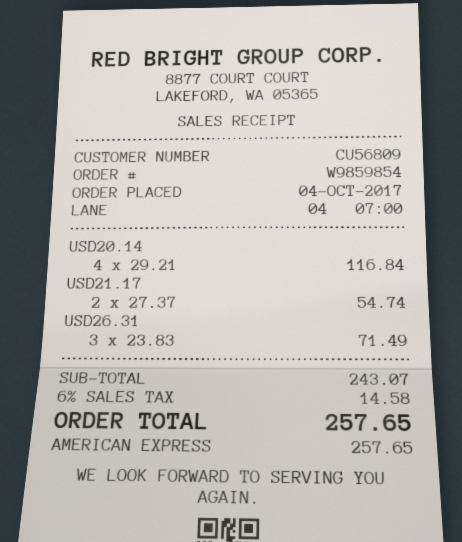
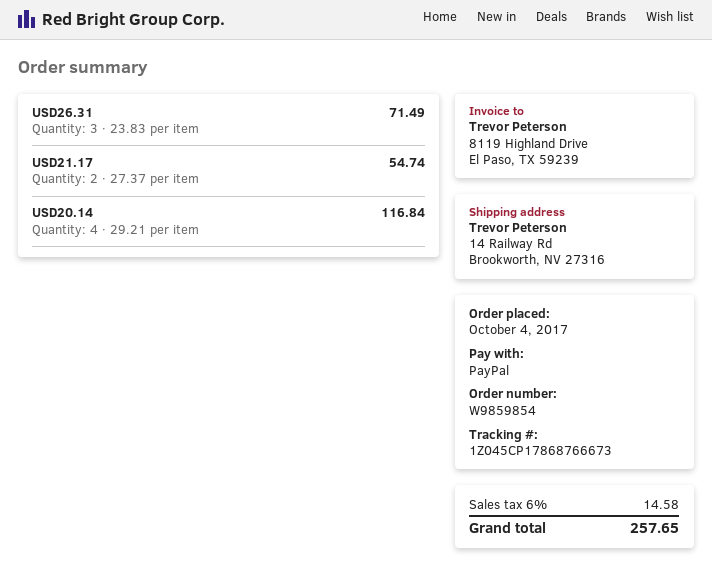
payment method: American Express -> PayPal

